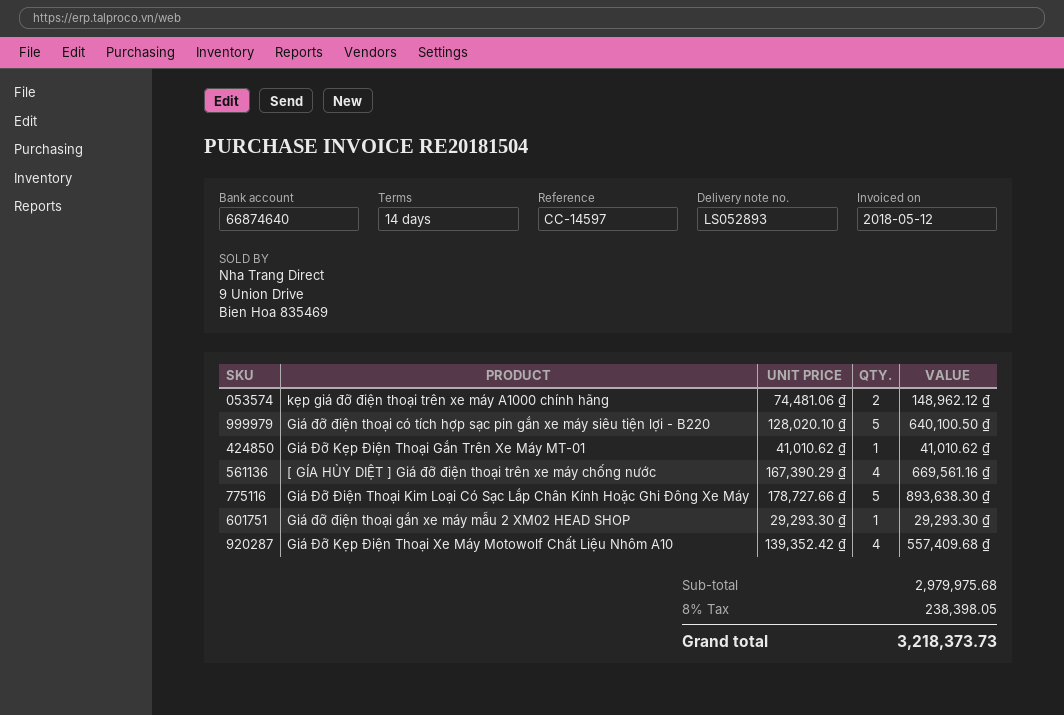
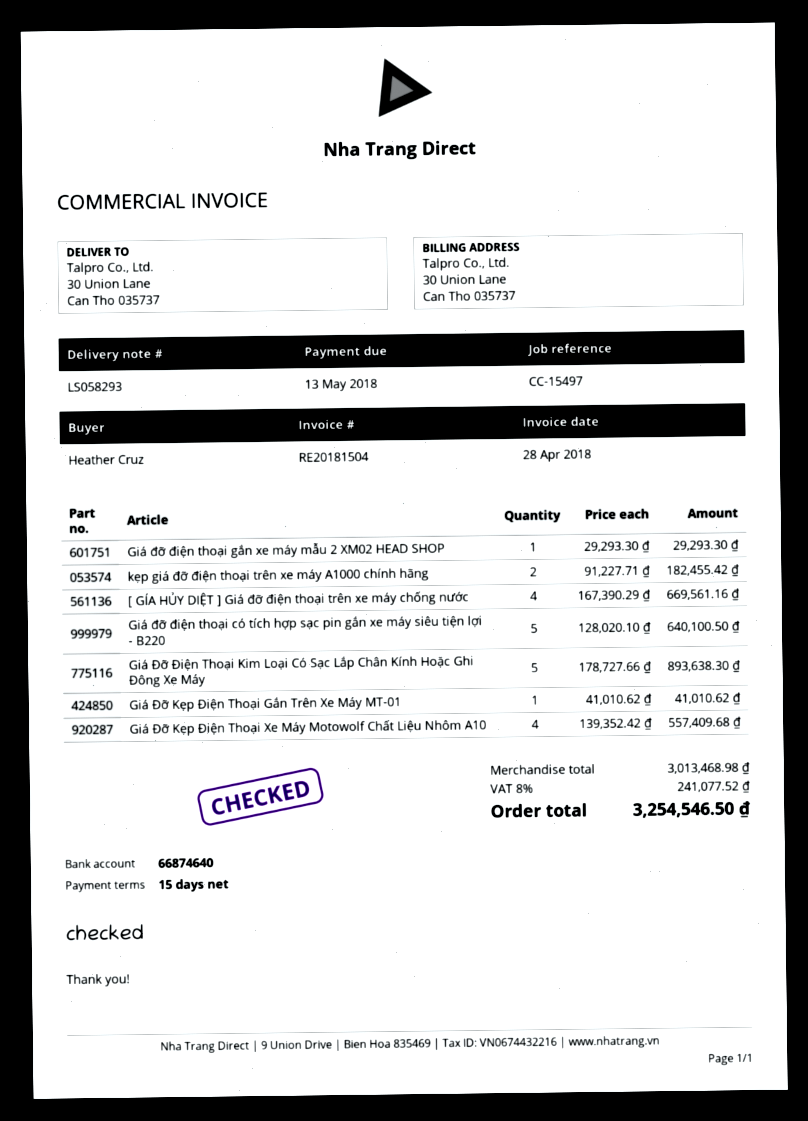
delivery note number: LS052893 -> LS058293
invoice date: 2018-05-12 -> 2018-04-28
payment terms: 14 days -> 15 days
reference: CC-14597 -> CC-15497
kẹp giá đỡ điện thoại trên xe máy A1000 chính hãng: 2 x 74481.06 = 148962.12 -> 2 x 91227.71 = 182455.42
subtotal: 2979975.68 -> 3013468.98
tax: 8% = 238398.05 -> 8% = 241077.52
total: 3218373.73 -> 3254546.50

